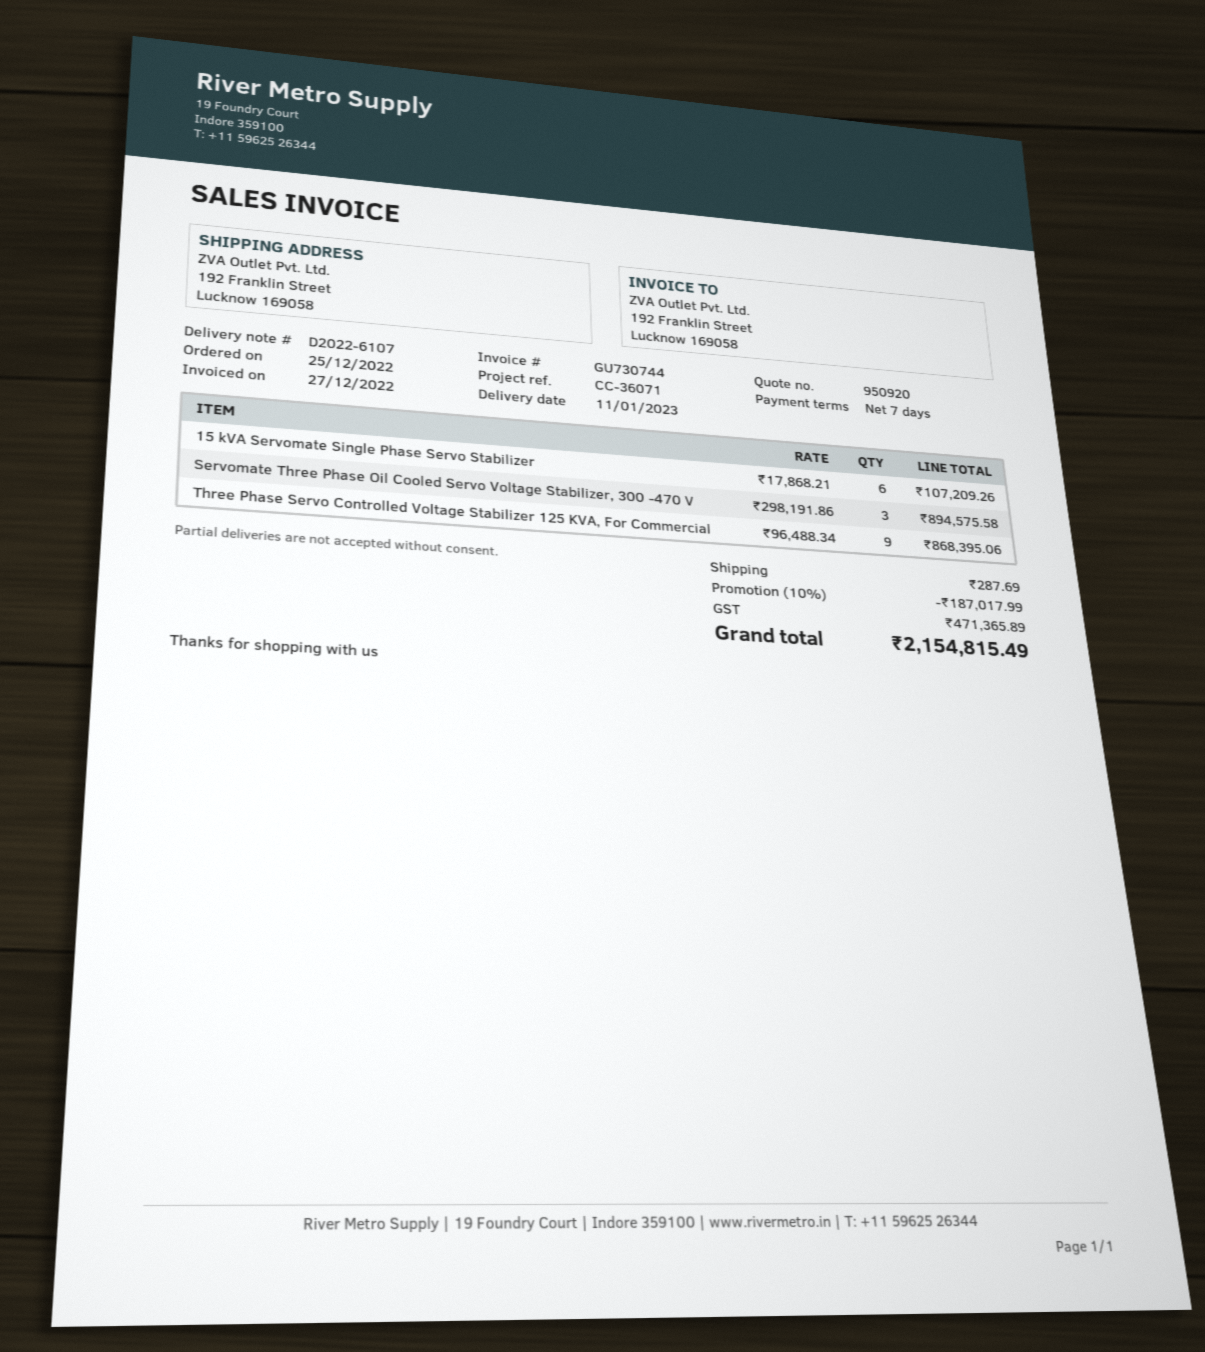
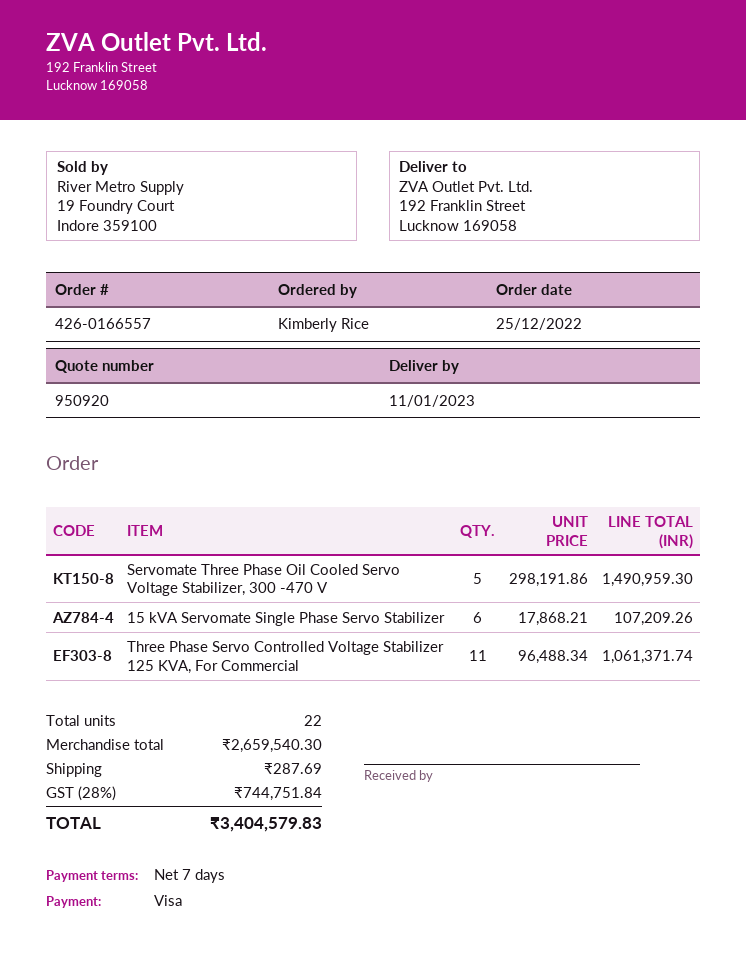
Servomate Three Phase Oil Cooled Servo Voltage Stabilizer, 300 -470 V: 3 x 298191.86 = 894575.58 -> 5 x 298191.86 = 1490959.30
Three Phase Servo Controlled Voltage Stabilizer 125 KVA, For Commercial: 9 x 96488.34 = 868395.06 -> 11 x 96488.34 = 1061371.74
discount: 10% = 187017.99 -> none
tax: 471365.89 -> 744751.84
total: 2154815.49 -> 3404579.83

